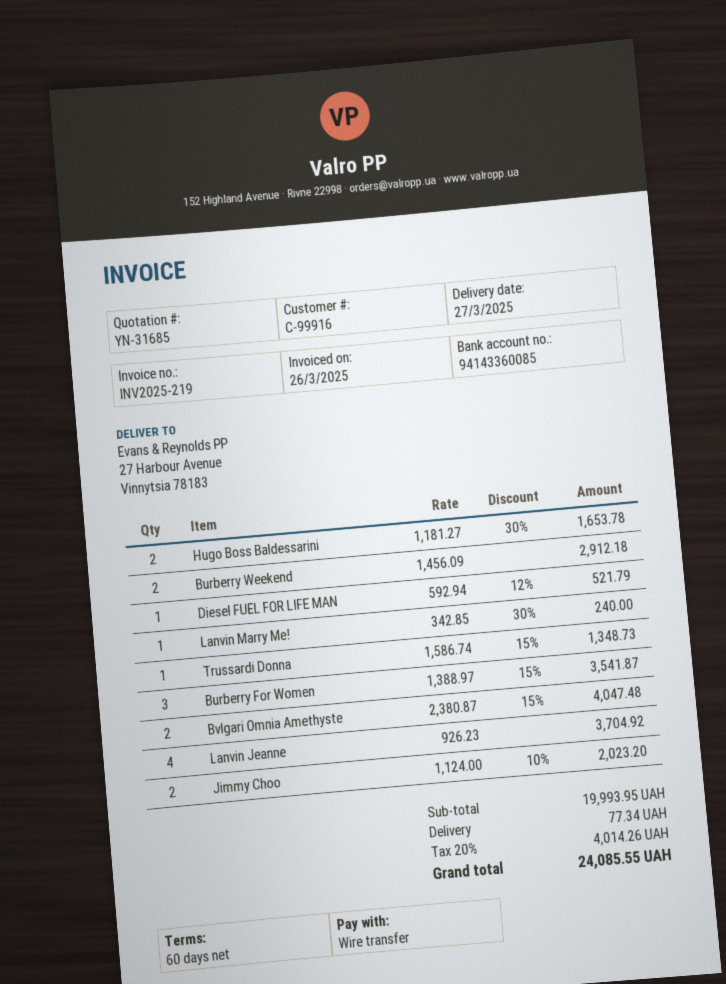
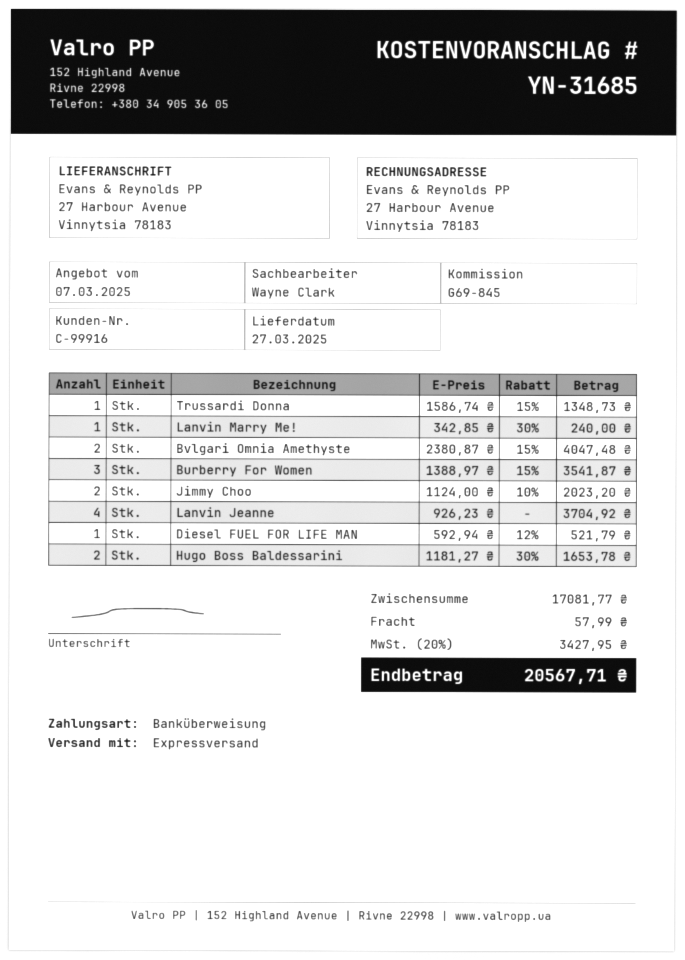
Burberry Weekend: 2 x 1456.09 = 2912.18 -> none
subtotal: 19993.95 -> 17081.77
shipping: 77.34 -> 57.99
tax: 20% = 4014.26 -> 20% = 3427.95
total: 24085.55 -> 20567.71

